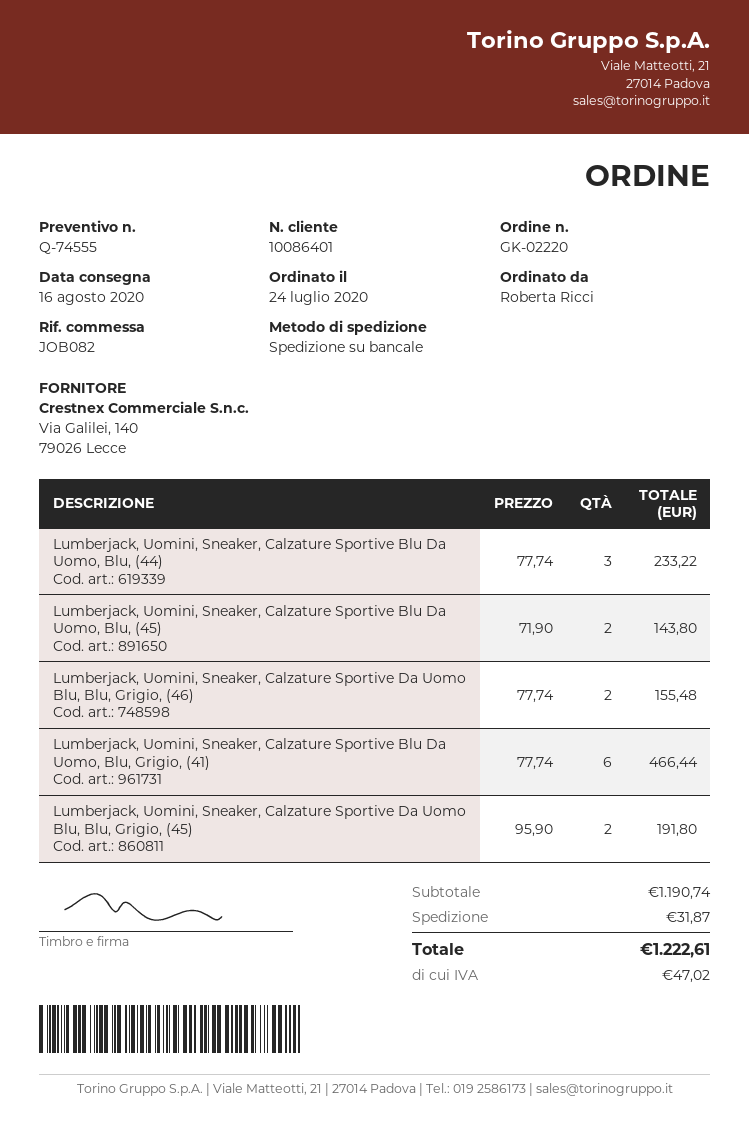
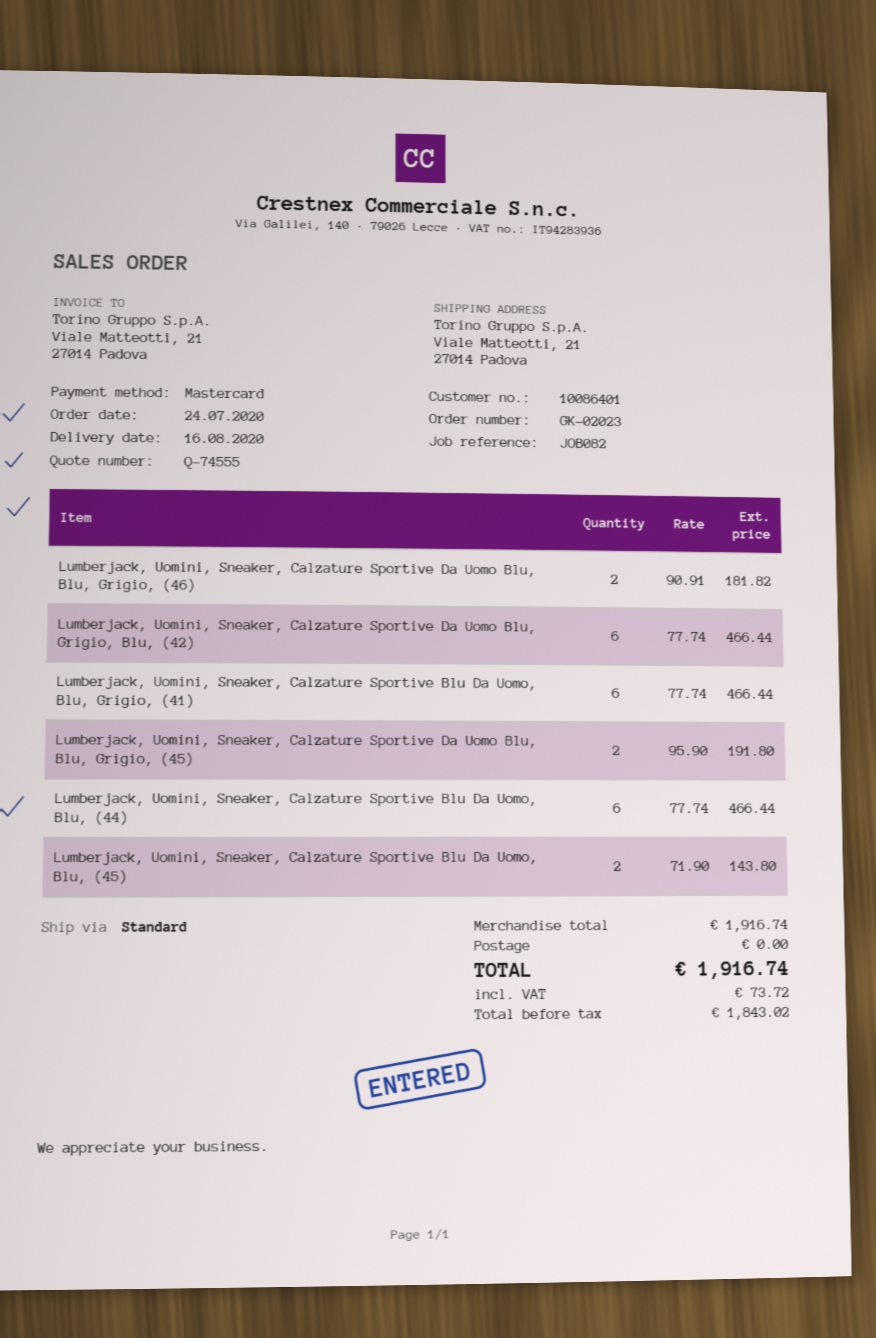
order number: GK-02220 -> GK-02023
shipping method: pallet freight -> standard
Lumberjack, Uomini, Sneaker, Calzature Sportive Blu Da Uomo, Blu, (44): 3 x 77.74 = 233.22 -> 6 x 77.74 = 466.44
Lumberjack, Uomini, Sneaker, Calzature Sportive Da Uomo Blu, Blu, Grigio, (46): 2 x 77.74 = 155.48 -> 2 x 90.91 = 181.82
Lumberjack, Uomini, Sneaker, Calzature Sportive Da Uomo Blu, Grigio, Blu, (42): none -> 6 x 77.74 = 466.44
subtotal: 1190.74 -> 1916.74
shipping: 31.87 -> 0.00
tax: 47.02 -> 73.72
total: 1222.61 -> 1916.74

